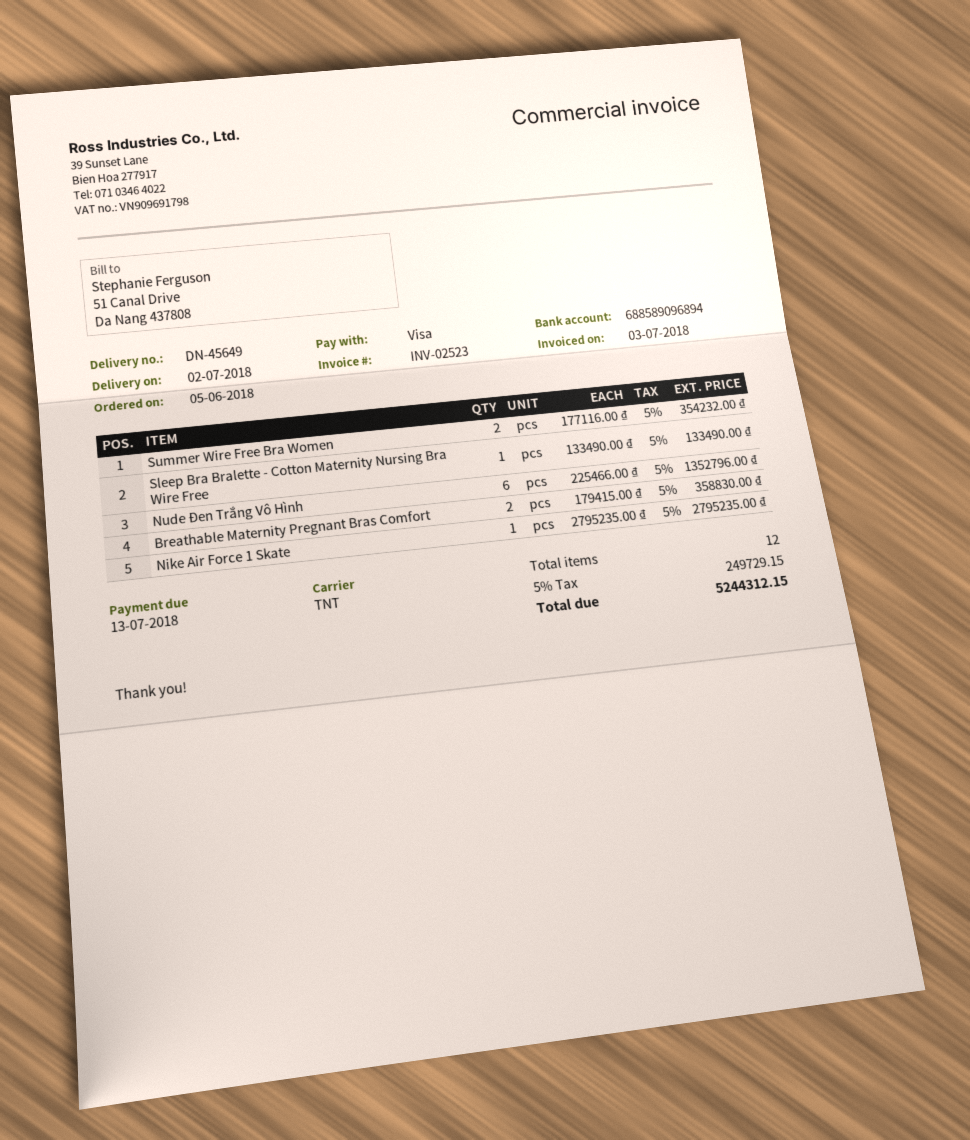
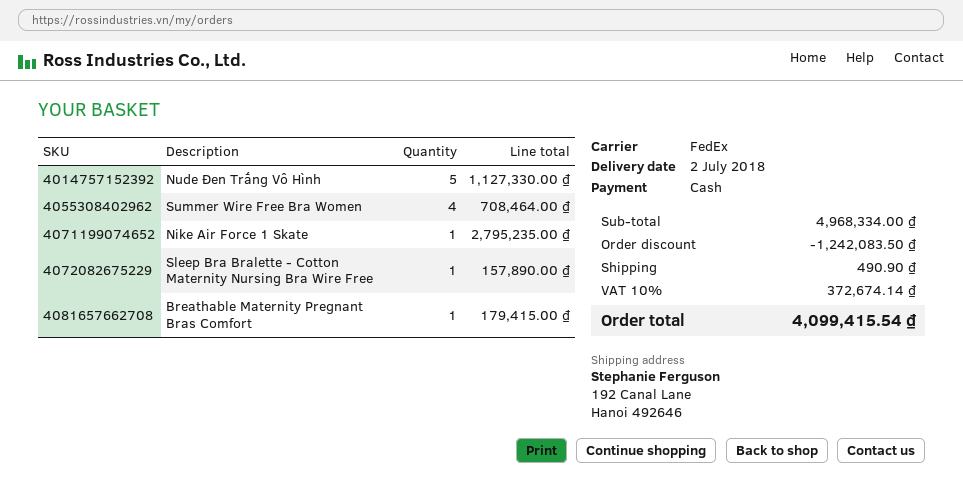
payment method: Visa -> cash
shipping method: TNT -> FedEx
Summer Wire Free Bra Women: 2 for 354232.00 -> 4 for 708464.00
Sleep Bra Bralette - Cotton Maternity Nursing Bra Wire Free: 1 for 133490.00 -> 1 for 157890.00
Nude Đen Trắng Vô Hình: 6 for 1352796.00 -> 5 for 1127330.00
Breathable Maternity Pregnant Bras Comfort: 2 for 358830.00 -> 1 for 179415.00
discount: none -> 1242083.50
shipping: none -> 490.90
tax: 5% = 249729.15 -> 10% = 372674.14
total: 5244312.15 -> 4099415.54

